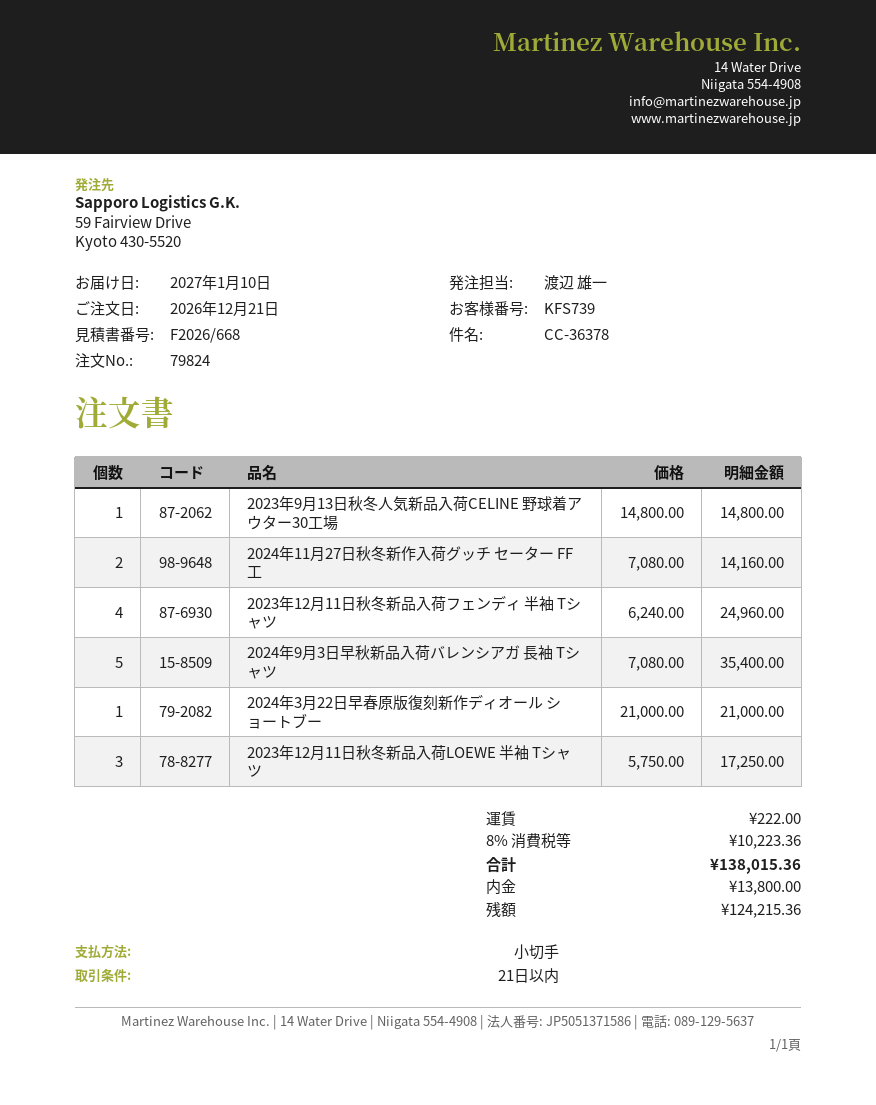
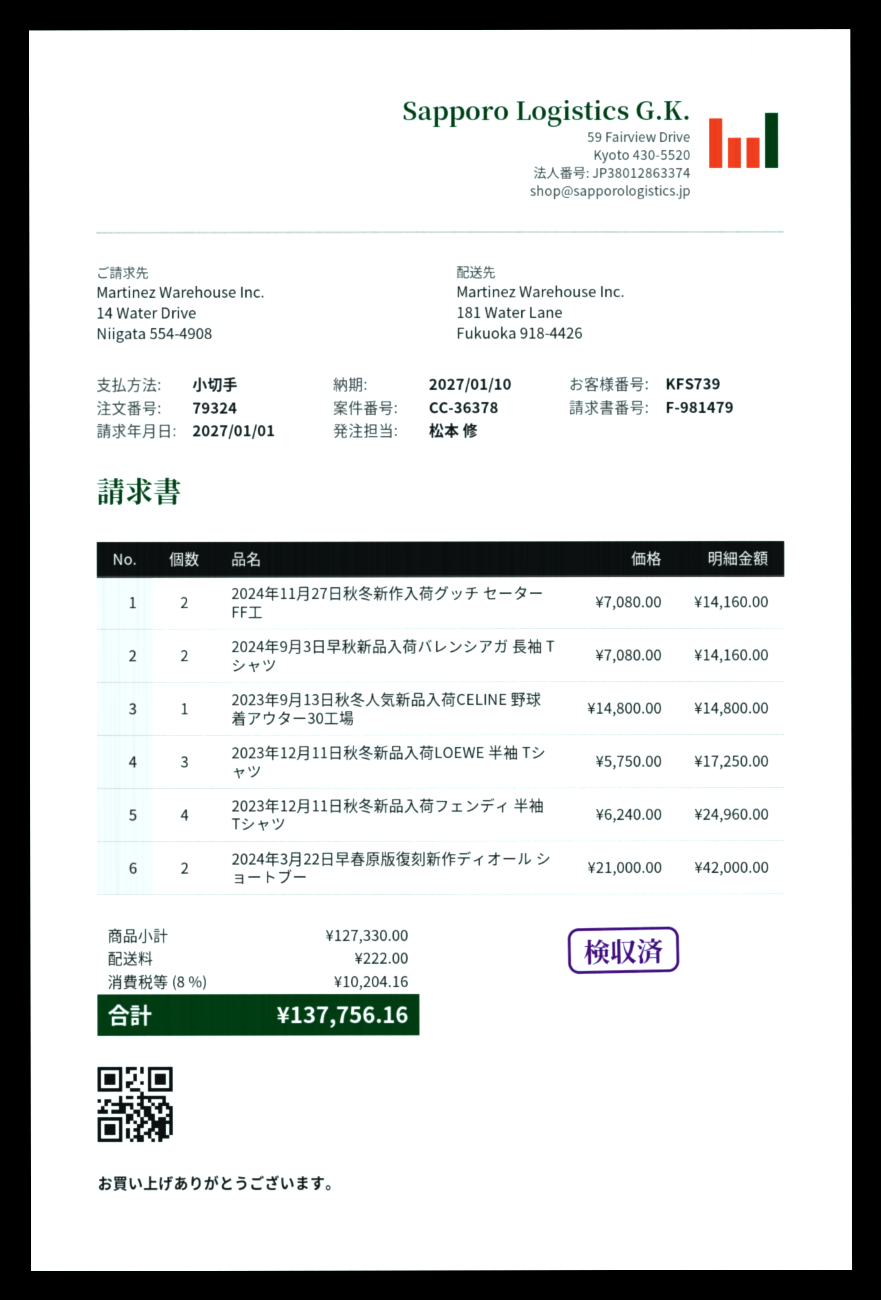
order number: 79824 -> 79324
ordered by: 渡辺 雄一 -> 松本 修
2024年9月3日早秋新品入荷バレンシアガ 長袖 Tシャツ: 5 x 7080.00 = 35400.00 -> 2 x 7080.00 = 14160.00
2024年3月22日早春原版復刻新作ディオール ショートブー: 1 x 21000.00 = 21000.00 -> 2 x 21000.00 = 42000.00
tax: 8% = 10223.36 -> 8% = 10204.16
total: 138015.36 -> 137756.16

